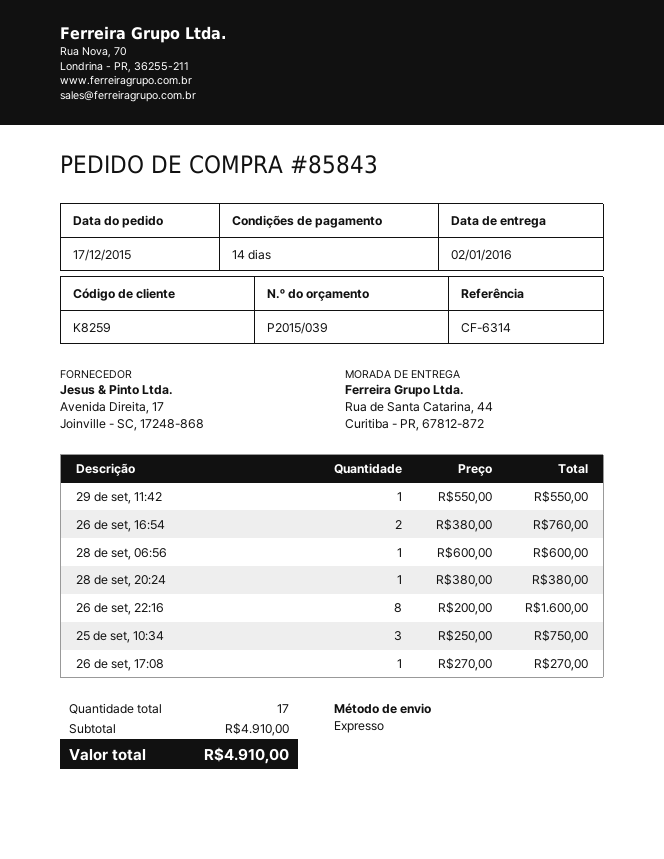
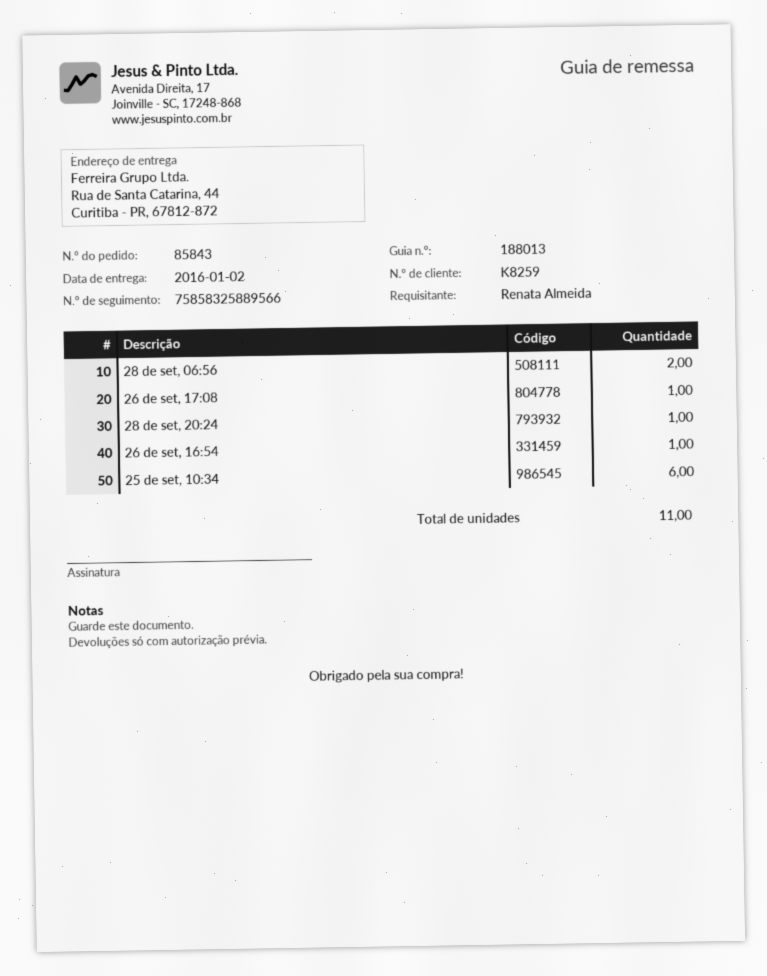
29 de set, 11:42: 1 -> none
26 de set, 16:54: 2 -> 1
28 de set, 06:56: 1 -> 2
26 de set, 22:16: 8 -> none
25 de set, 10:34: 3 -> 6
total quantity: 17 -> 11

